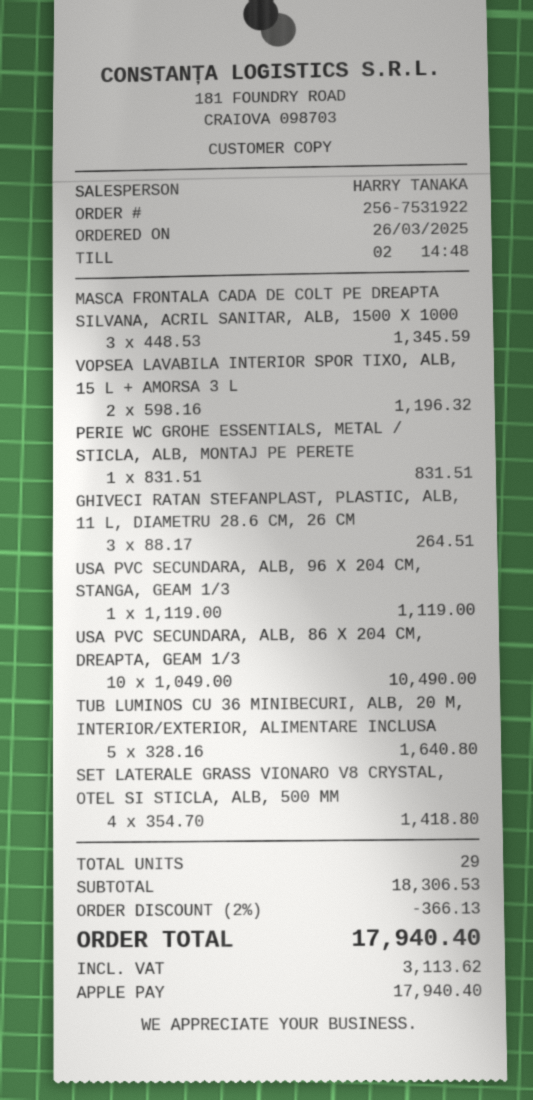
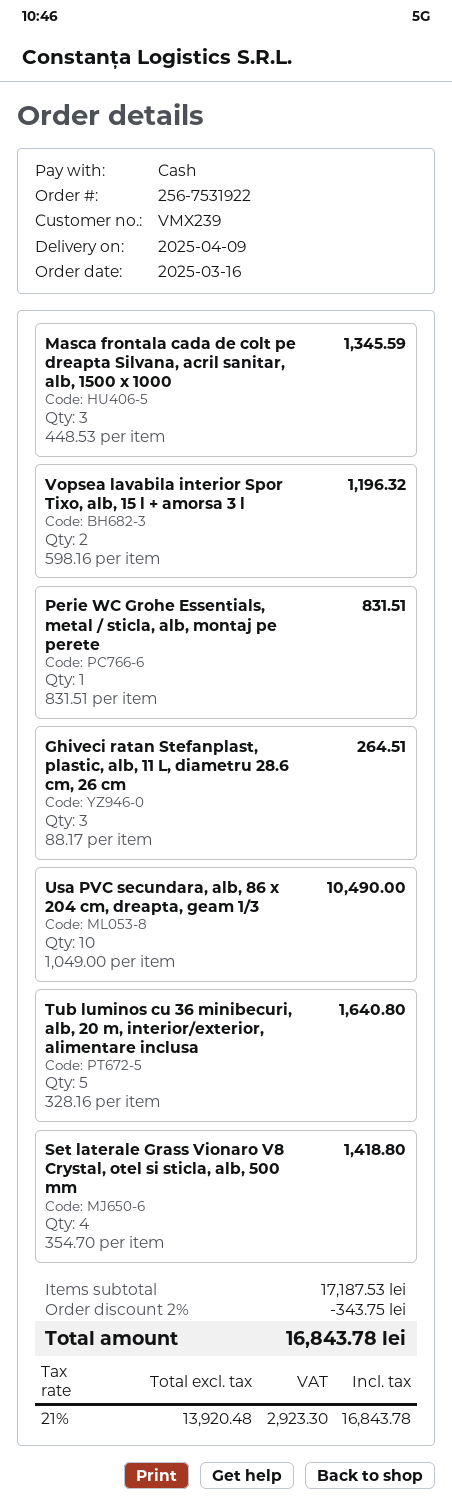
order date: 2025-03-26 -> 2025-03-16
payment method: Apple Pay -> cash
USA PVC SECUNDARA, ALB, 96 X 204 CM, STANGA, GEAM 1/3: 1 x 1119.00 = 1119.00 -> none
subtotal: 18306.53 -> 17187.53
discount: 2% = 366.13 -> 2% = 343.75
tax: 3113.62 -> 2923.30
total: 17940.40 -> 16843.78

